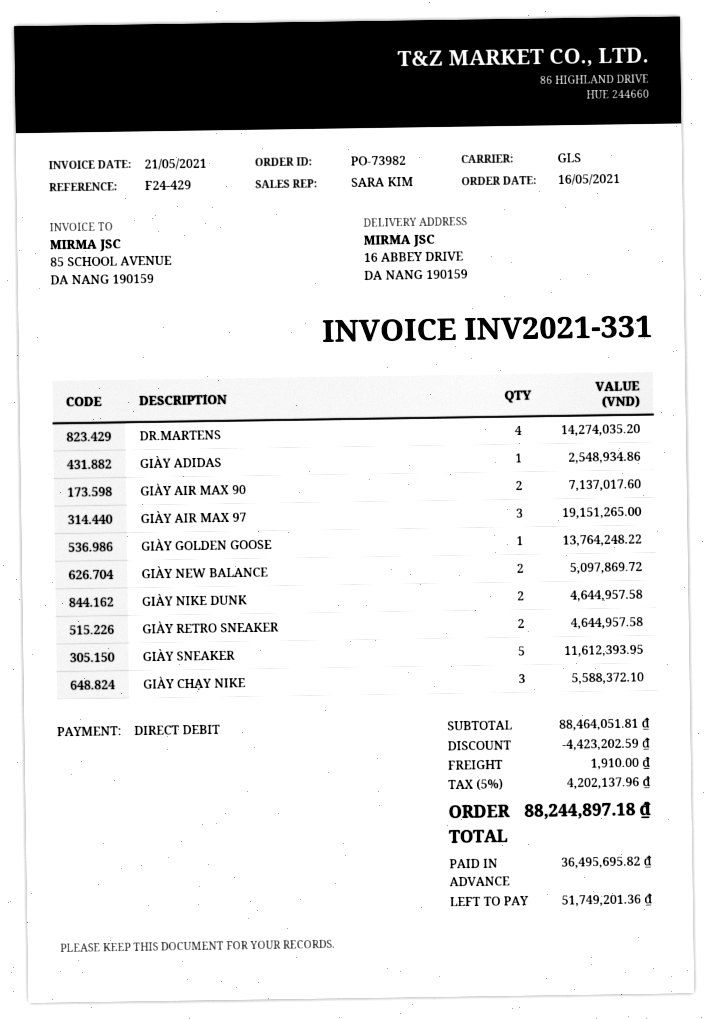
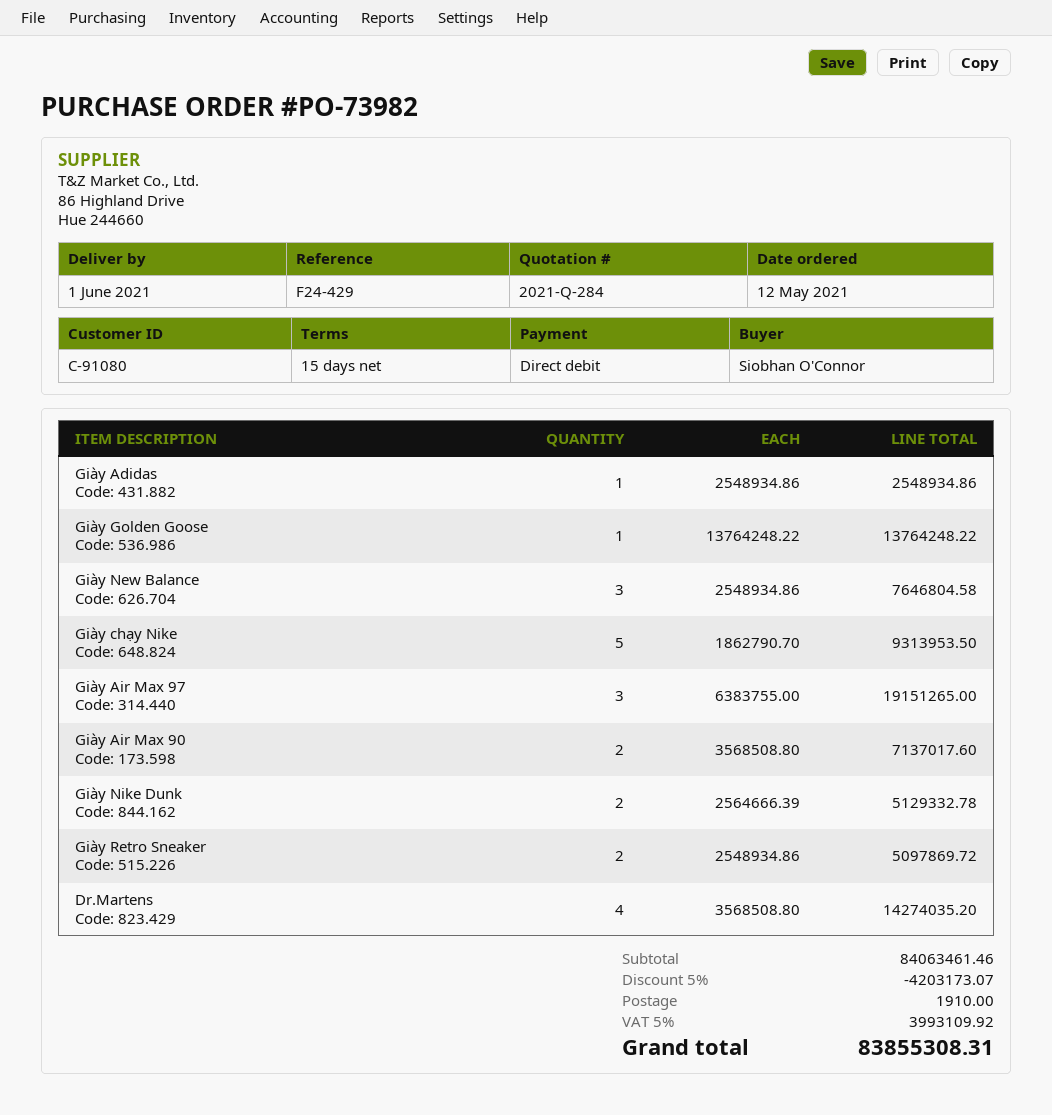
order date: 2021-05-16 -> 2021-05-12
GIÀY NEW BALANCE: 2 for 5097869.72 -> 3 for 7646804.58
GIÀY NIKE DUNK: 2 for 4644957.58 -> 2 for 5129332.78
GIÀY RETRO SNEAKER: 2 for 4644957.58 -> 2 for 5097869.72
GIÀY SNEAKER: 5 for 11612393.95 -> none
GIÀY CHẠY NIKE: 3 for 5588372.10 -> 5 for 9313953.50
subtotal: 88464051.81 -> 84063461.46
discount: 4423202.59 -> 4203173.07
tax: 5% = 4202137.96 -> 5% = 3993109.92
total: 88244897.18 -> 83855308.31

